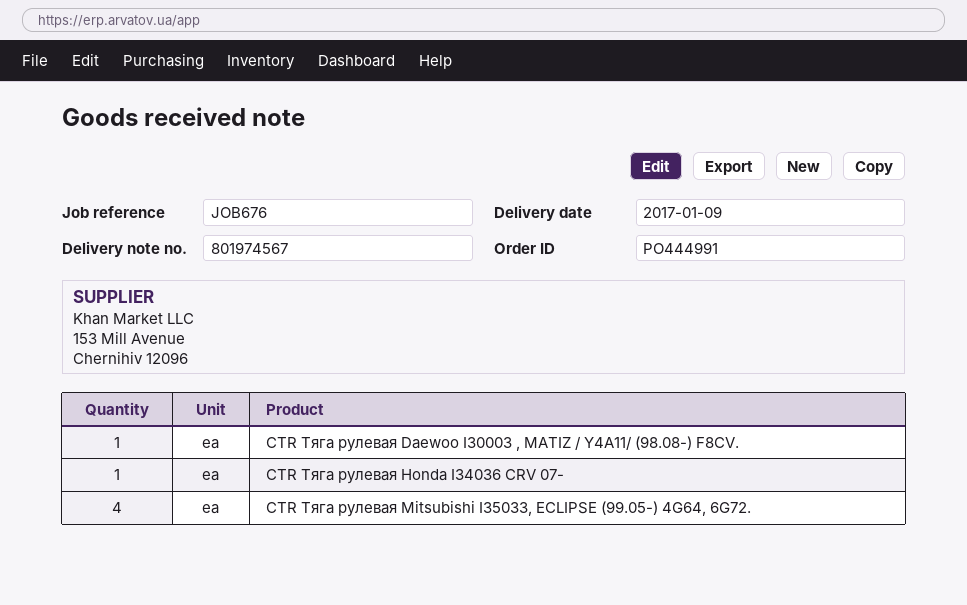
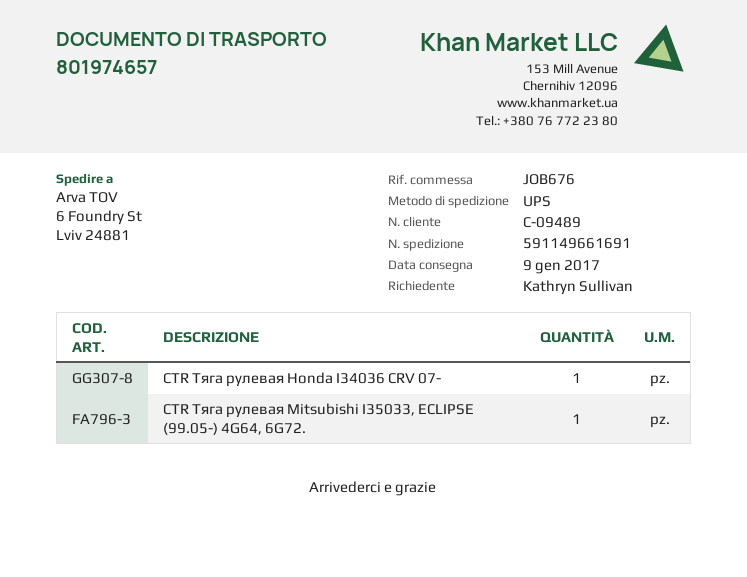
delivery note number: 801974567 -> 801974657
CTR Тяга рулевая Daewoo I30003 , MATIZ / Y4A11/ (98.08-) F8CV.: 1 -> none
CTR Тяга рулевая Mitsubishi I35033, ECLIPSE (99.05-) 4G64, 6G72.: 4 -> 1

